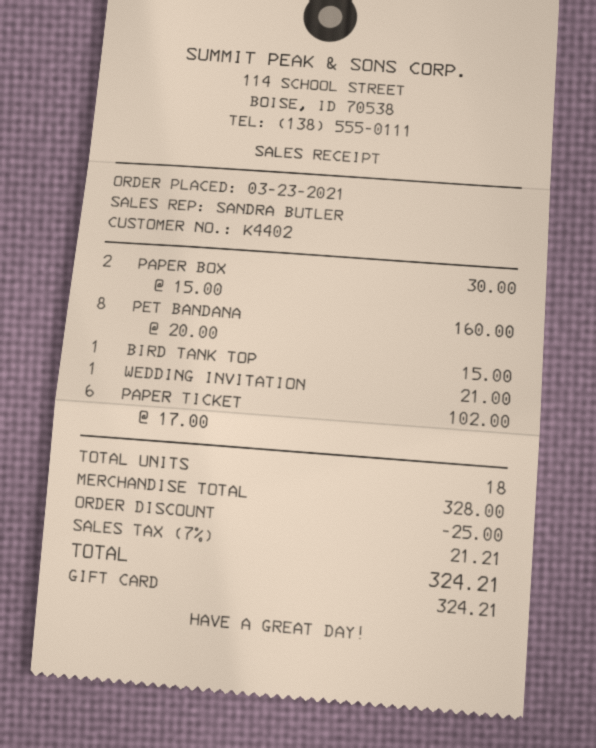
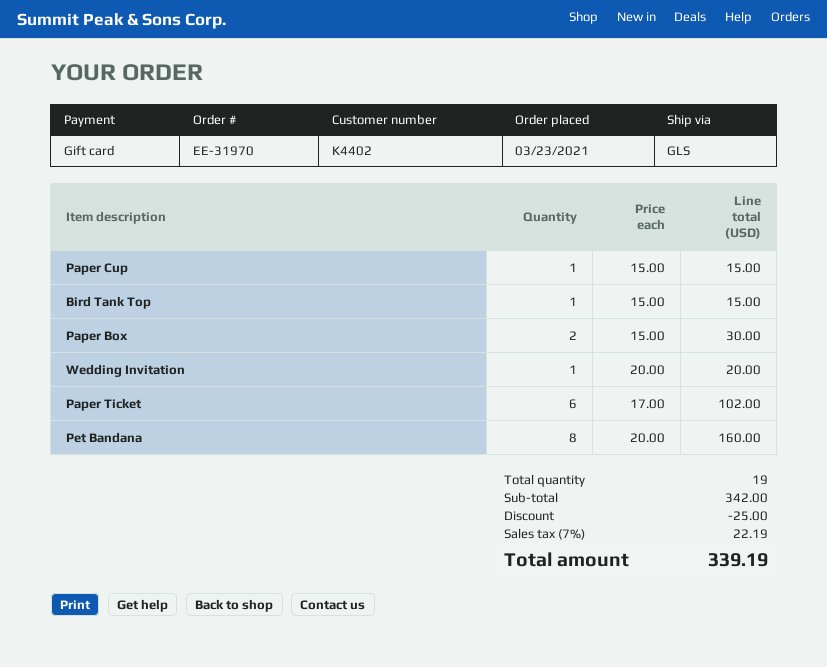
WEDDING INVITATION: 1 x 21.00 = 21.00 -> 1 x 20.00 = 20.00
Paper Cup: none -> 1 x 15.00 = 15.00
total quantity: 18 -> 19
subtotal: 328.00 -> 342.00
tax: 7% = 21.21 -> 7% = 22.19
total: 324.21 -> 339.19

